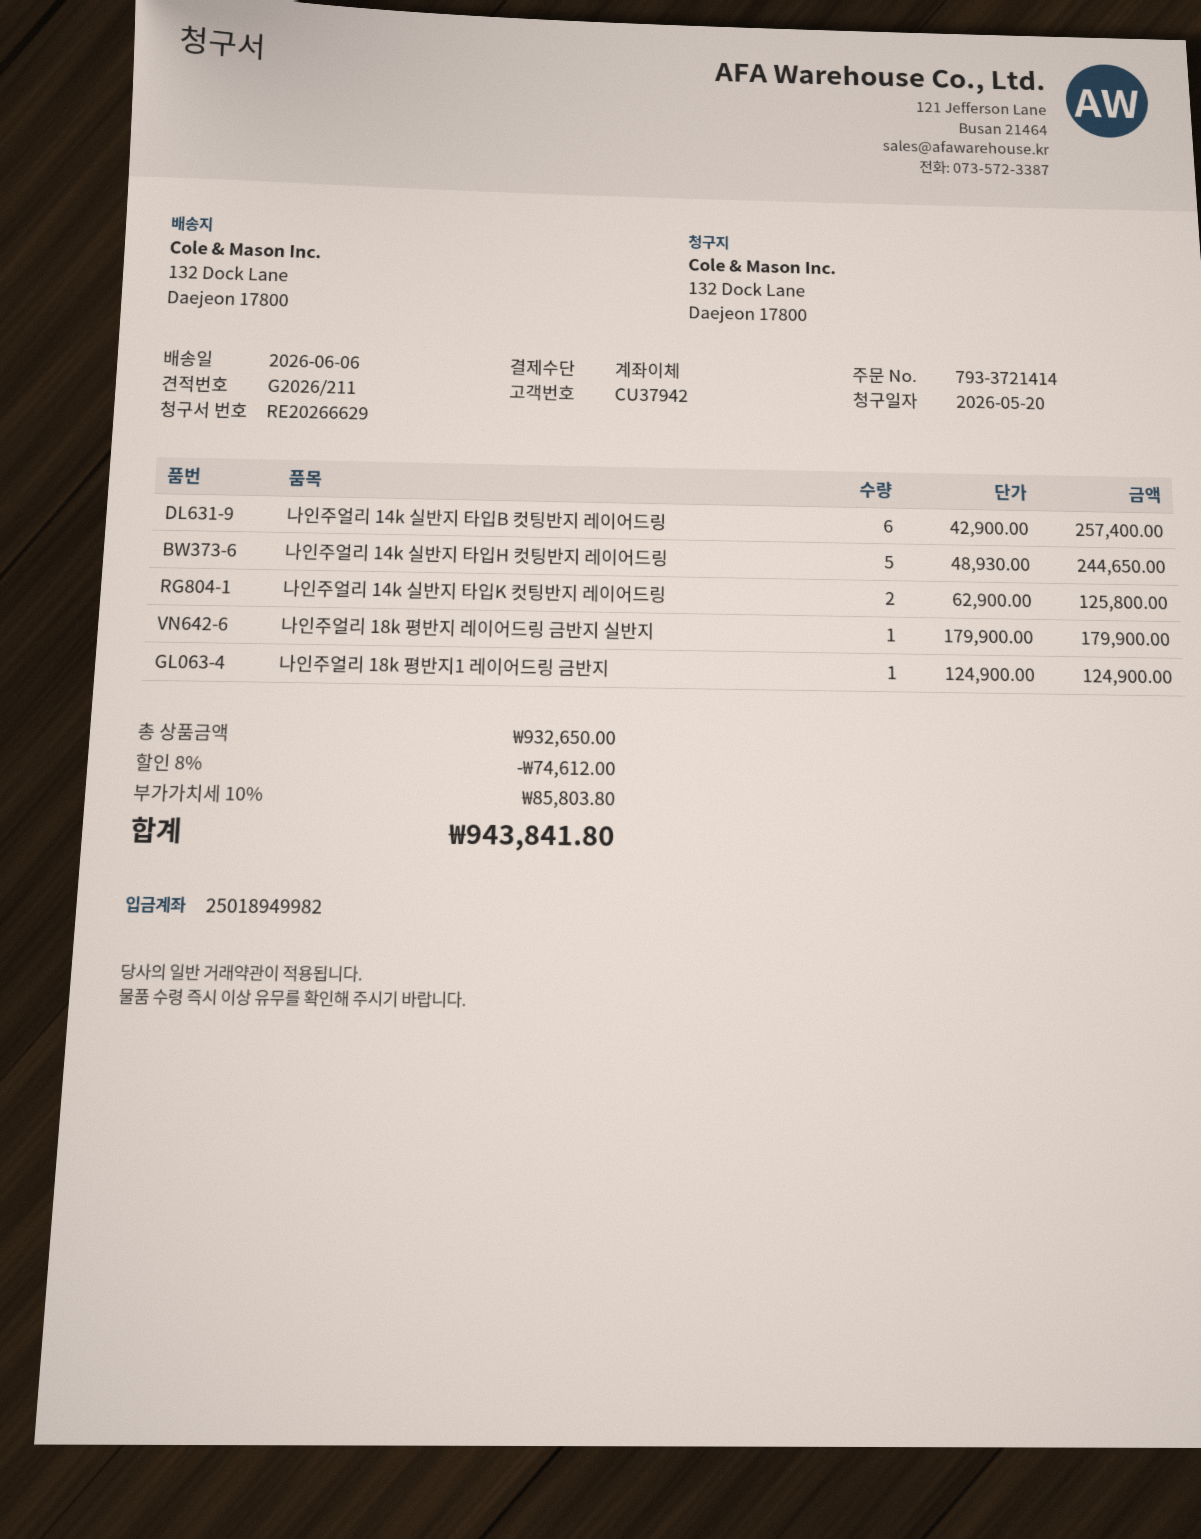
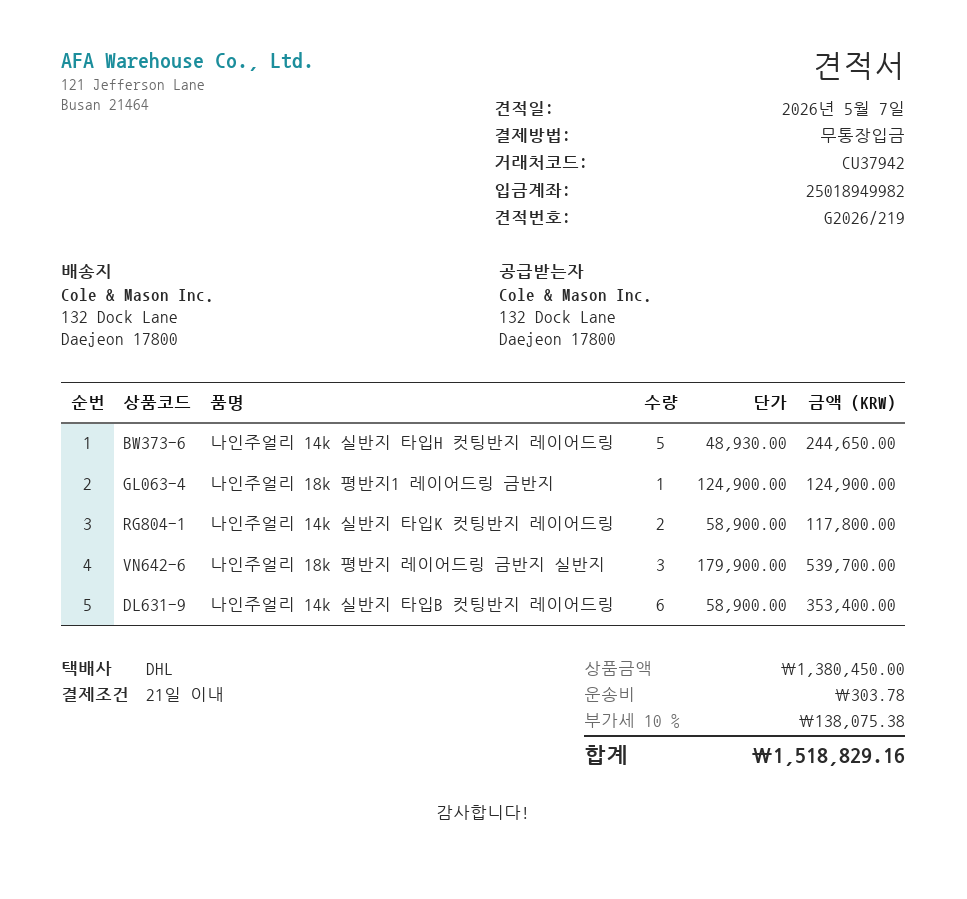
quote number: G2026/211 -> G2026/219
나인주얼리 14k 실반지 타입B 컷팅반지 레이어드링: 6 x 42900.00 = 257400.00 -> 6 x 58900.00 = 353400.00
나인주얼리 14k 실반지 타입K 컷팅반지 레이어드링: 2 x 62900.00 = 125800.00 -> 2 x 58900.00 = 117800.00
나인주얼리 18k 평반지 레이어드링 금반지 실반지: 1 x 179900.00 = 179900.00 -> 3 x 179900.00 = 539700.00
subtotal: 932650.00 -> 1380450.00
discount: 8% = 74612.00 -> none
shipping: none -> 303.78
tax: 10% = 85803.80 -> 10% = 138075.38
total: 943841.80 -> 1518829.16

